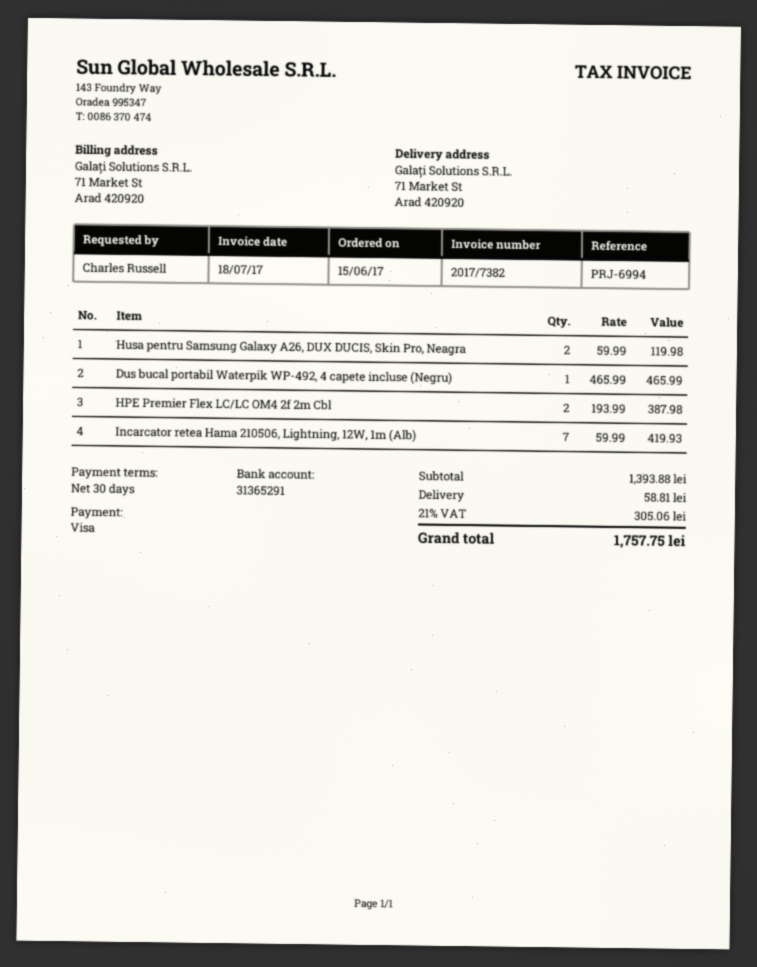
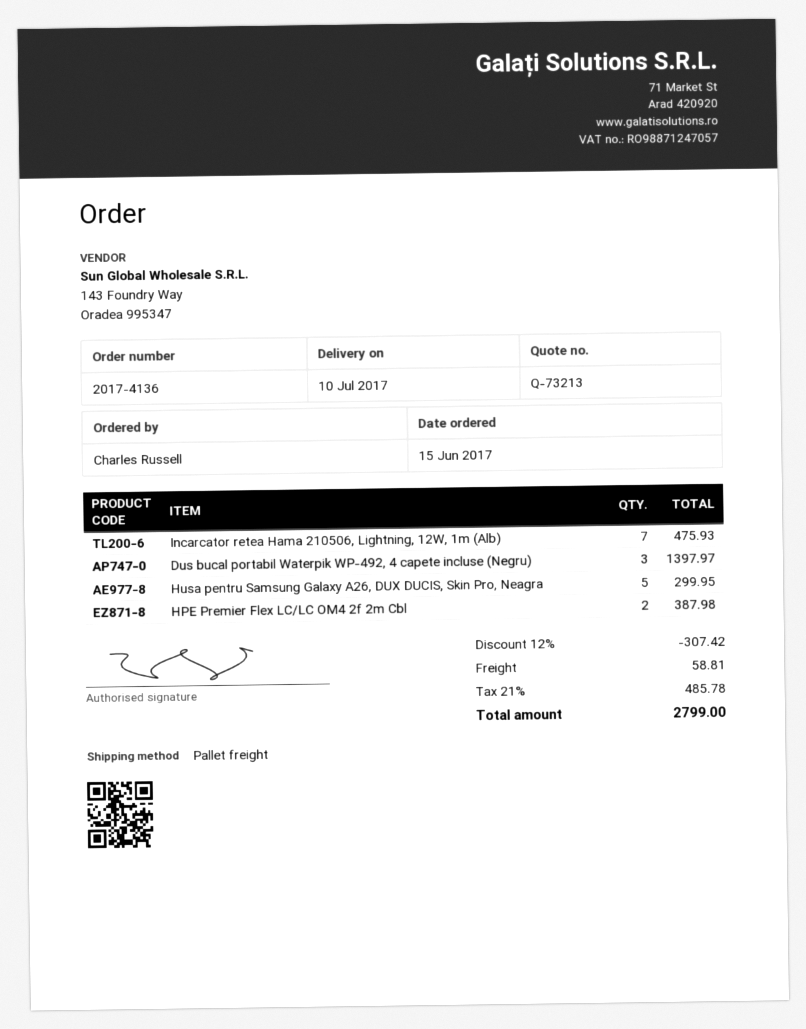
Husa pentru Samsung Galaxy A26, DUX DUCIS, Skin Pro, Neagra: 2 for 119.98 -> 5 for 299.95
Dus bucal portabil Waterpik WP-492, 4 capete incluse (Negru): 1 for 465.99 -> 3 for 1397.97
Incarcator retea Hama 210506, Lightning, 12W, 1m (Alb): 7 for 419.93 -> 7 for 475.93
discount: none -> 12% = 307.42
tax: 21% = 305.06 -> 21% = 485.78
total: 1757.75 -> 2799.00

